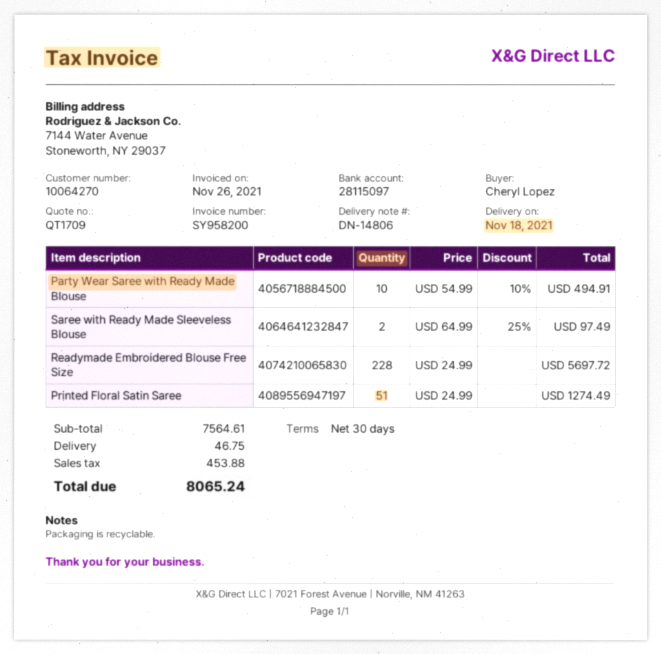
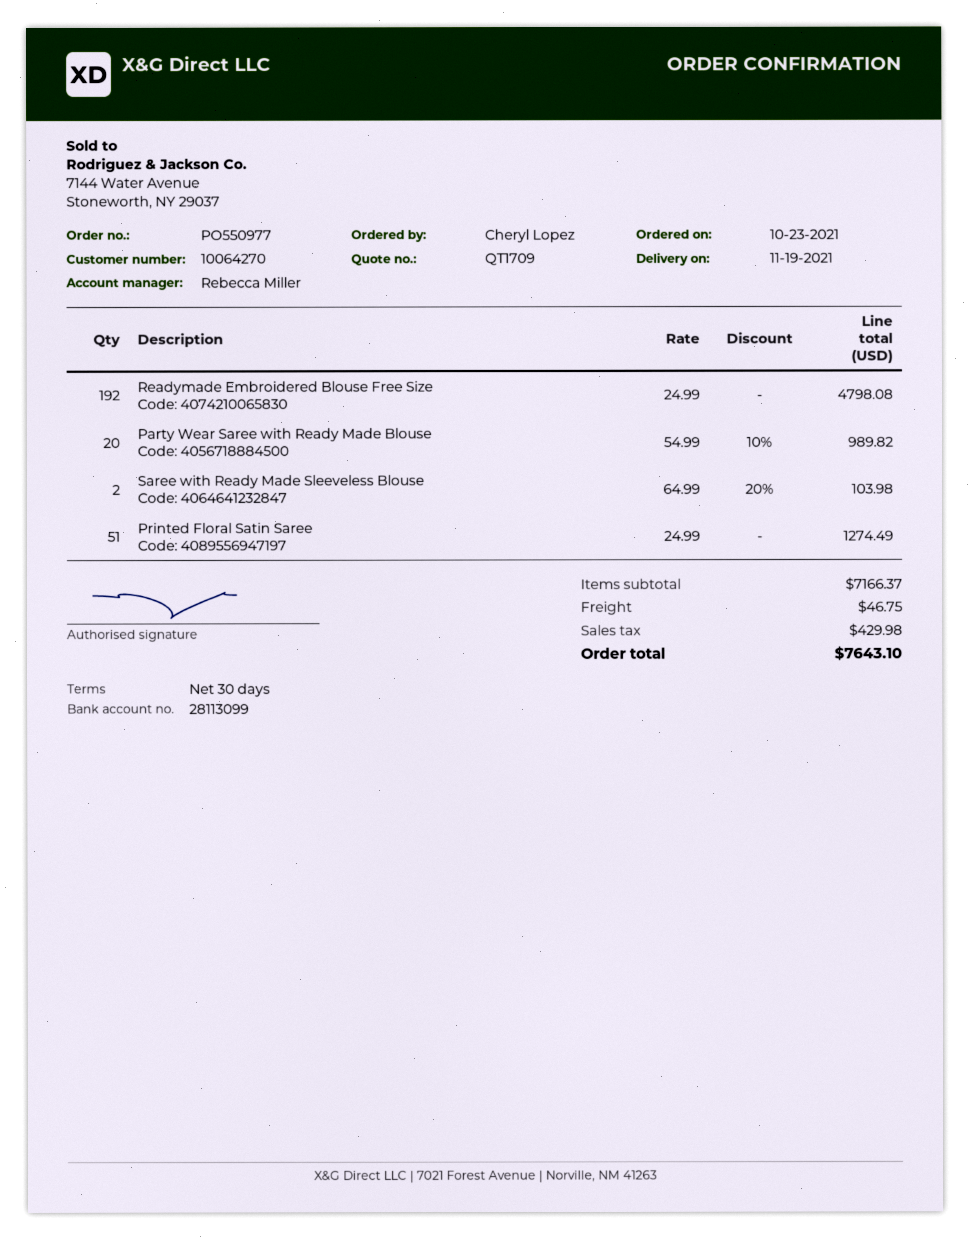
delivery date: 2021-11-18 -> 2021-11-19
bank account: 28115097 -> 28113099
Party Wear Saree with Ready Made Blouse: 10 x 54.99 - 10% = 494.91 -> 20 x 54.99 - 10% = 989.82
Saree with Ready Made Sleeveless Blouse: 2 x 64.99 - 25% = 97.49 -> 2 x 64.99 - 20% = 103.98
Readymade Embroidered Blouse Free Size: 228 x 24.99 = 5697.72 -> 192 x 24.99 = 4798.08
subtotal: 7564.61 -> 7166.37
tax: 453.88 -> 429.98
total: 8065.24 -> 7643.10

